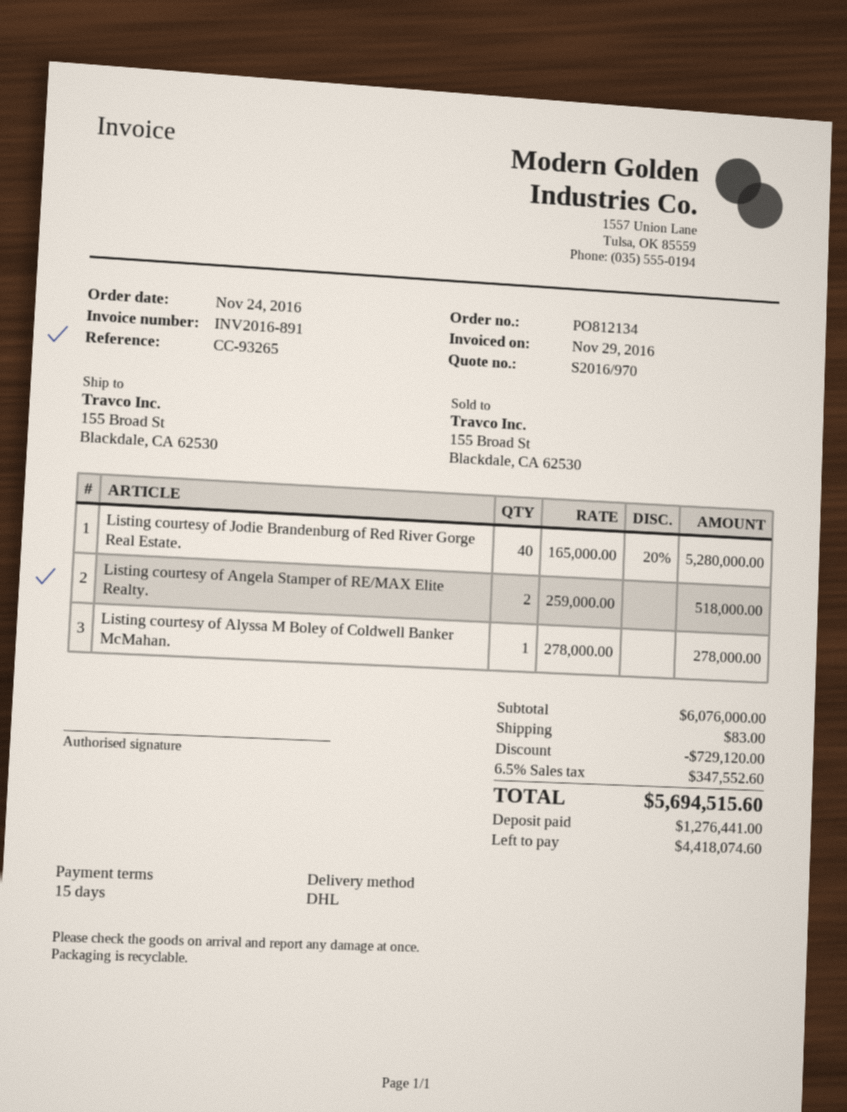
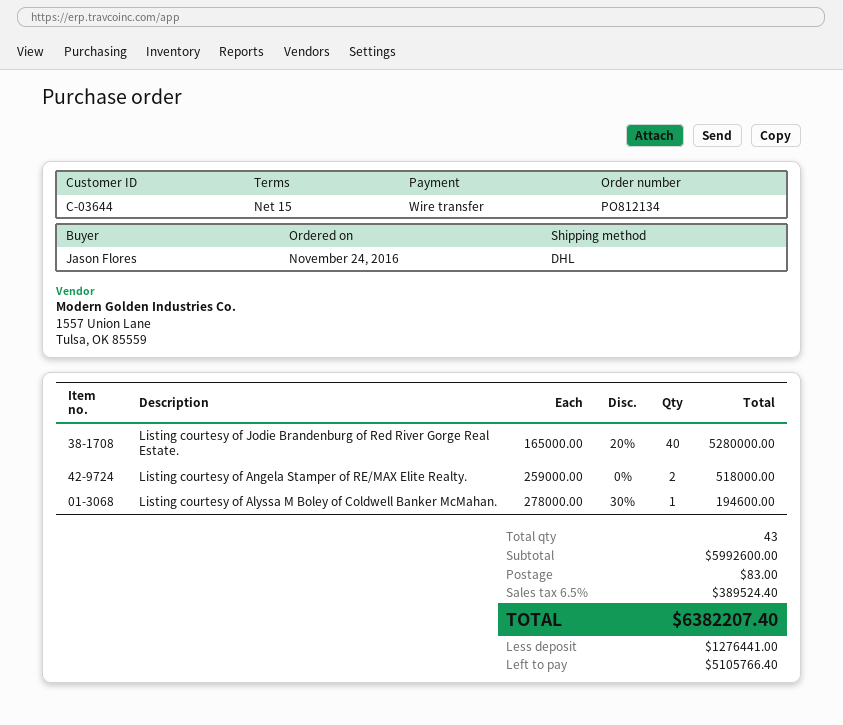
Listing courtesy of Alyssa M Boley of Coldwell Banker McMahan.: 1 x 278000.00 = 278000.00 -> 1 x 278000.00 - 30% = 194600.00
subtotal: 6076000.00 -> 5992600.00
discount: 729120.00 -> none
tax: 6.5% = 347552.60 -> 6.5% = 389524.40
total: 5694515.60 -> 6382207.40
balance: 4418074.60 -> 5105766.40

